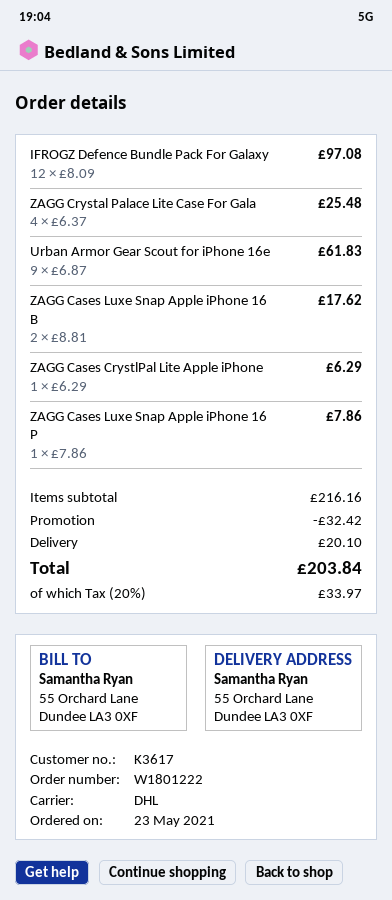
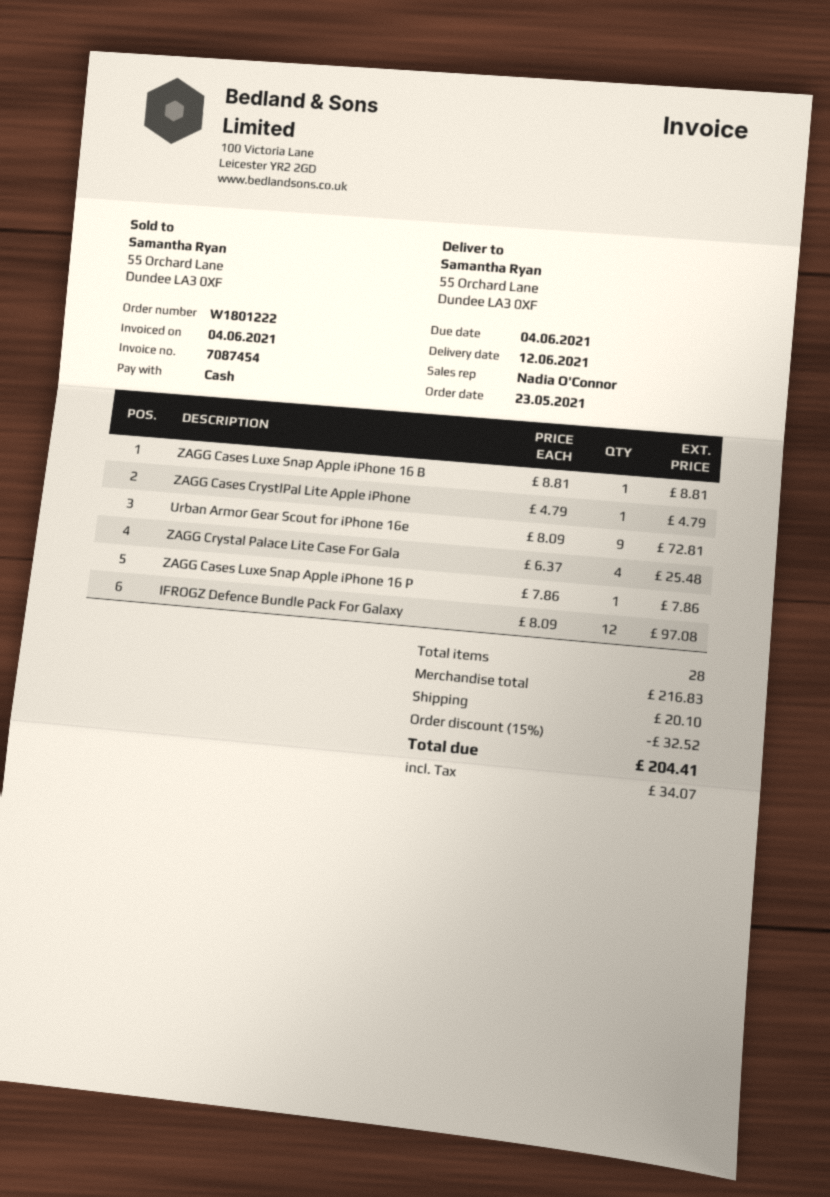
Urban Armor Gear Scout for iPhone 16e: 9 x 6.87 = 61.83 -> 9 x 8.09 = 72.81
ZAGG Cases Luxe Snap Apple iPhone 16 B: 2 x 8.81 = 17.62 -> 1 x 8.81 = 8.81
ZAGG Cases CrystlPal Lite Apple iPhone: 1 x 6.29 = 6.29 -> 1 x 4.79 = 4.79
subtotal: 216.16 -> 216.83
discount: 32.42 -> 32.52
tax: 33.97 -> 34.07
total: 203.84 -> 204.41

